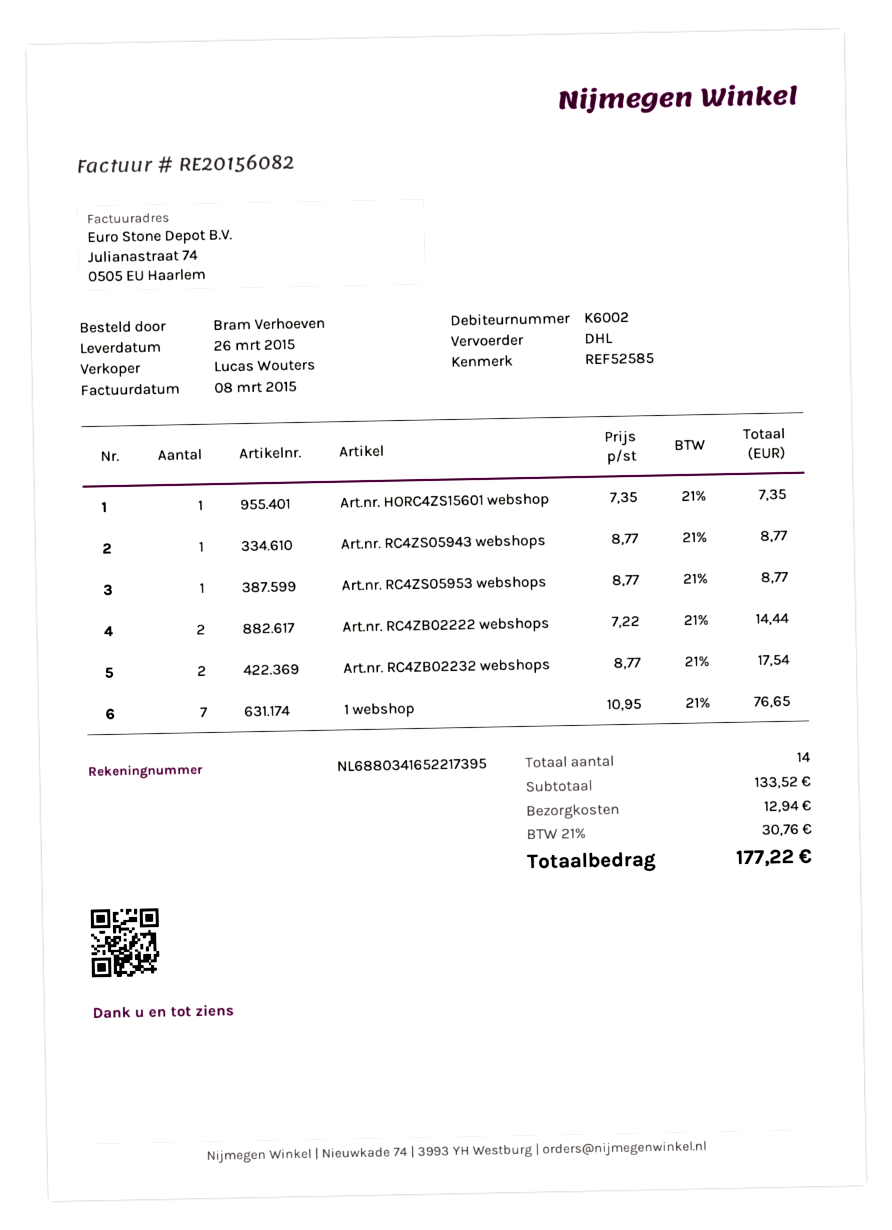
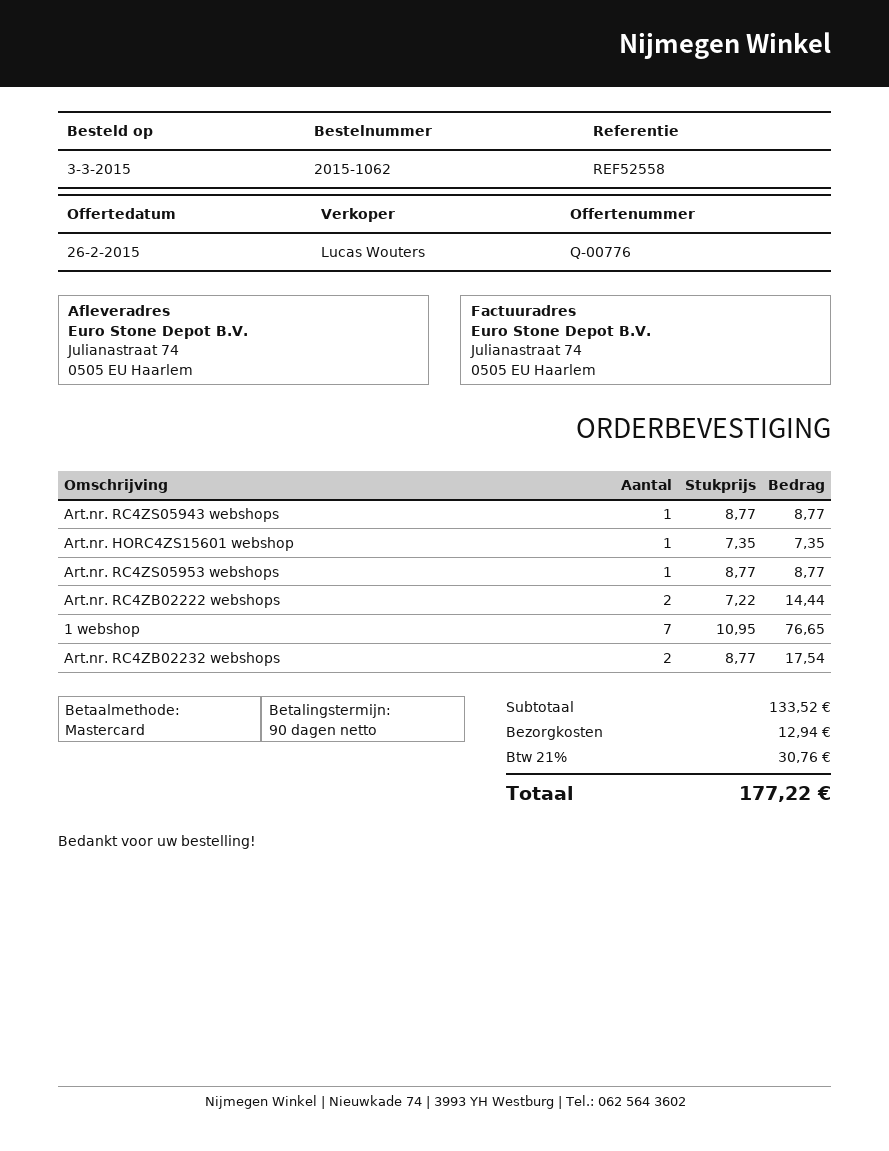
reference: REF52585 -> REF52558

